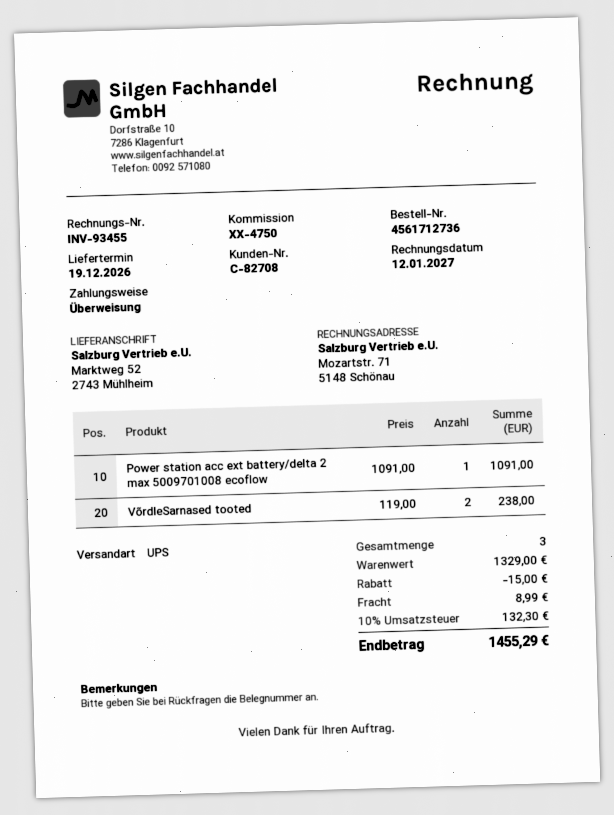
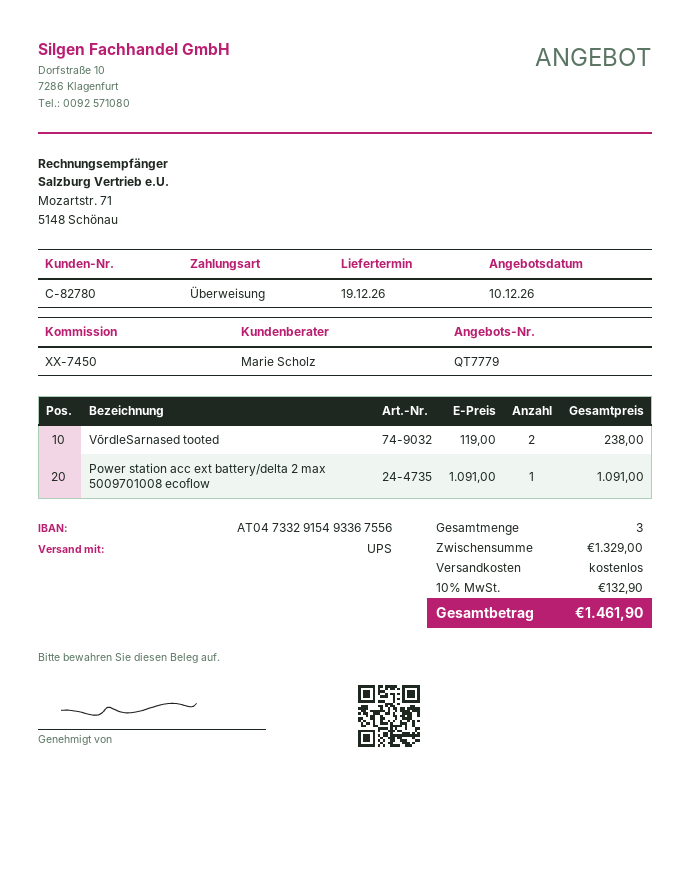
customer number: C-82708 -> C-82780
reference: XX-4750 -> XX-7450
discount: 15.00 -> none
shipping: 8.99 -> 0.00
tax: 10% = 132.30 -> 10% = 132.90
total: 1455.29 -> 1461.90

